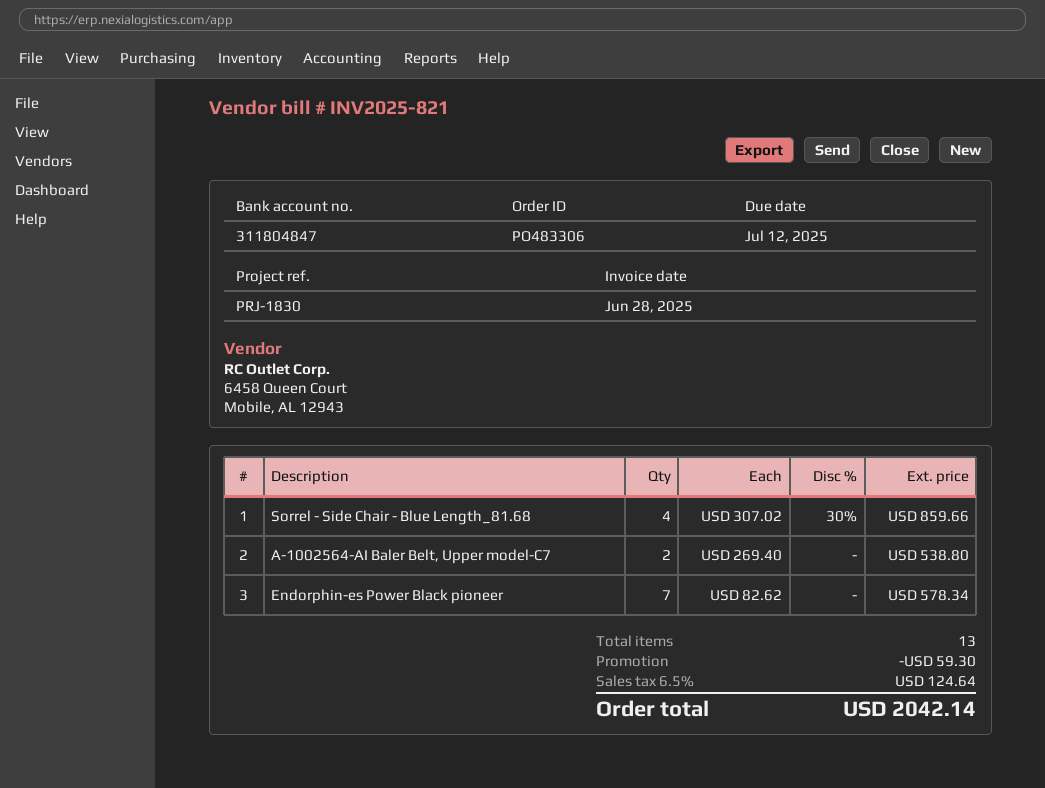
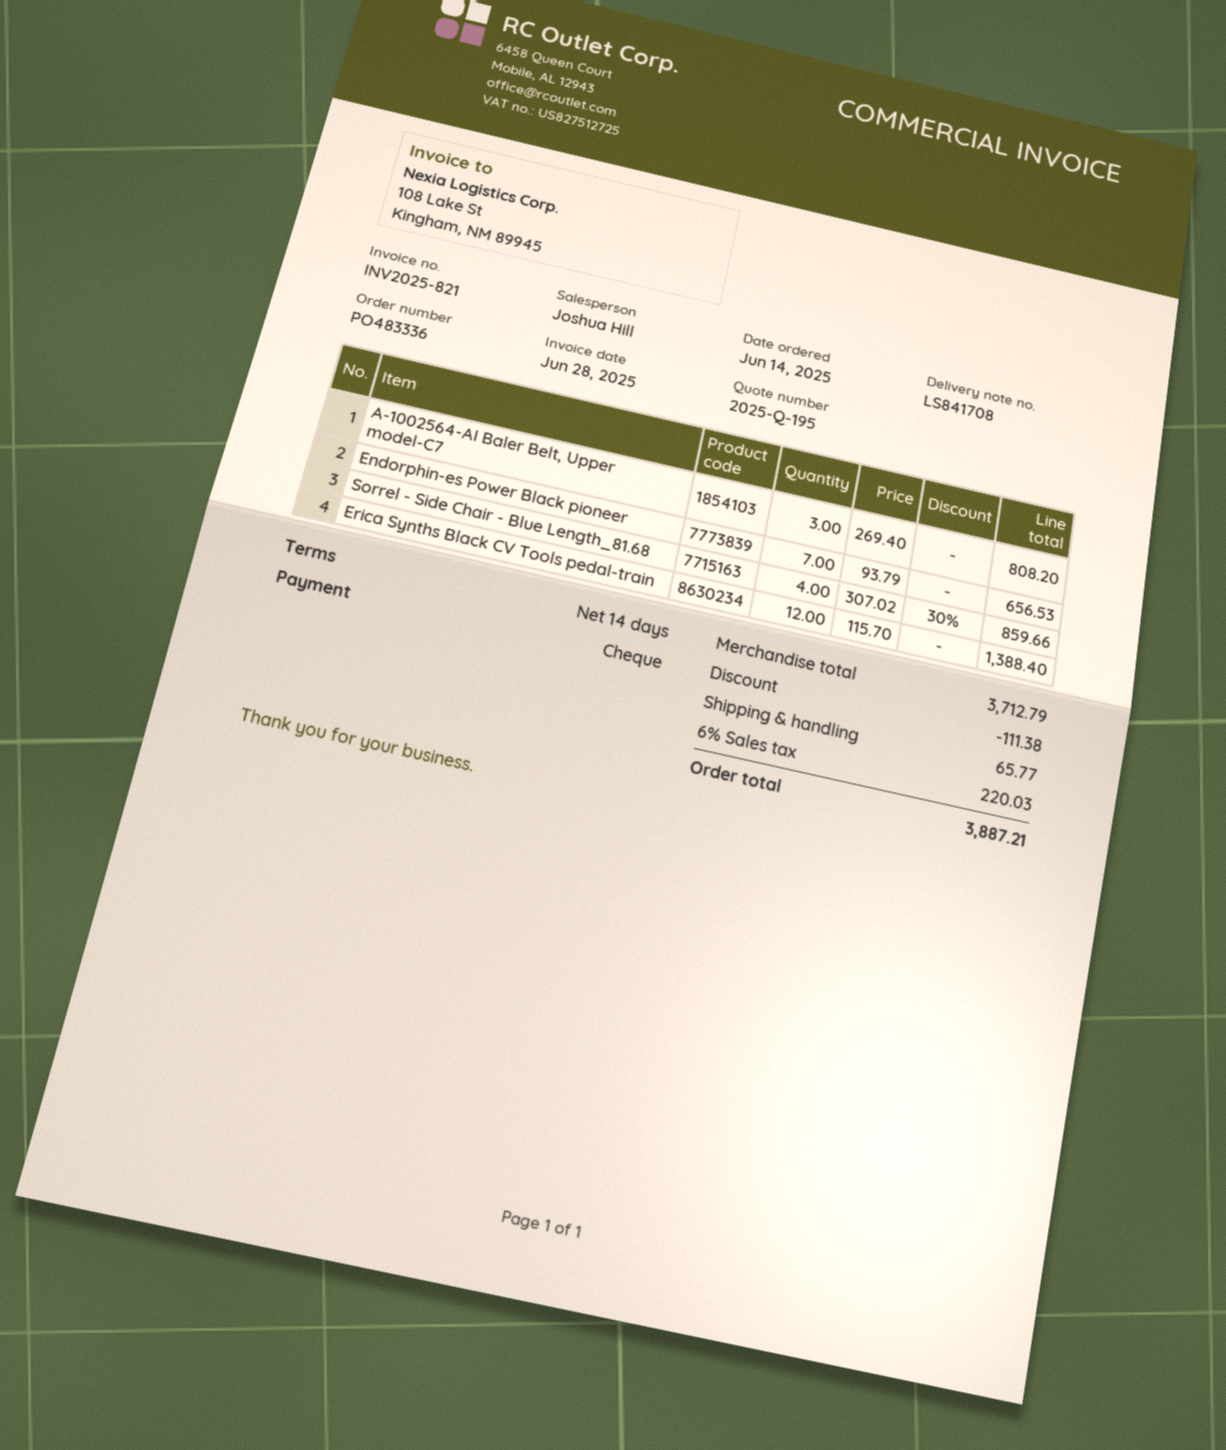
order number: PO483306 -> PO483336
A-1002564-AI Baler Belt, Upper model-C7: 2 x 269.40 = 538.80 -> 3 x 269.40 = 808.20
Endorphin-es Power Black pioneer: 7 x 82.62 = 578.34 -> 7 x 93.79 = 656.53
Erica Synths Black CV Tools pedal-train: none -> 12 x 115.70 = 1388.40
discount: 59.30 -> 111.38
shipping: none -> 65.77
tax: 6.5% = 124.64 -> 6% = 220.03
total: 2042.14 -> 3887.21

